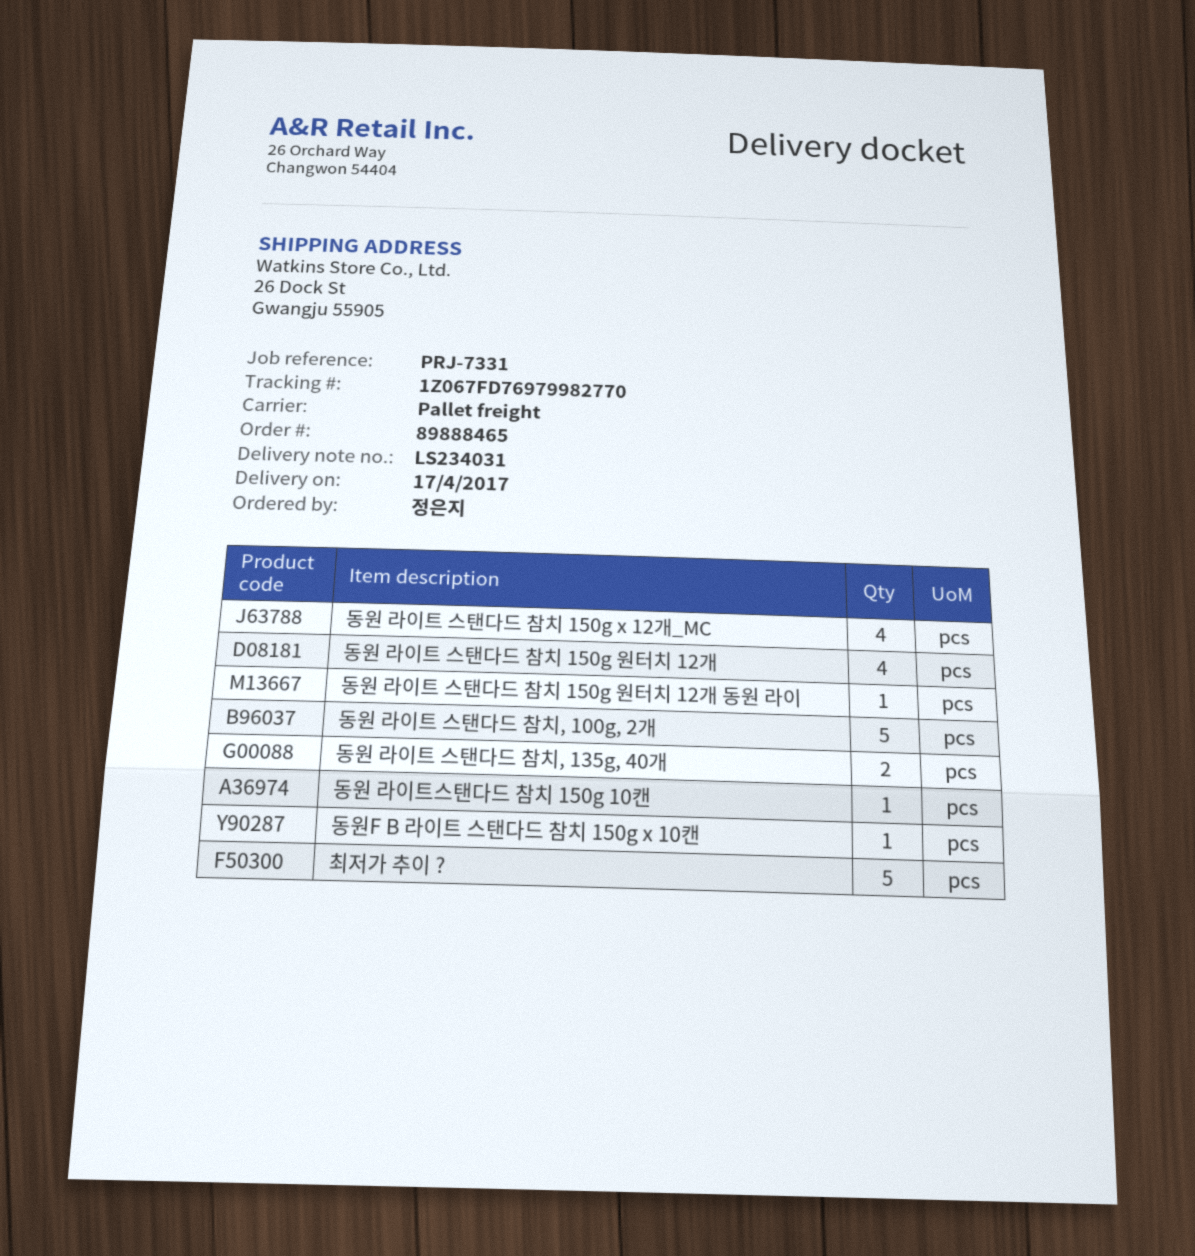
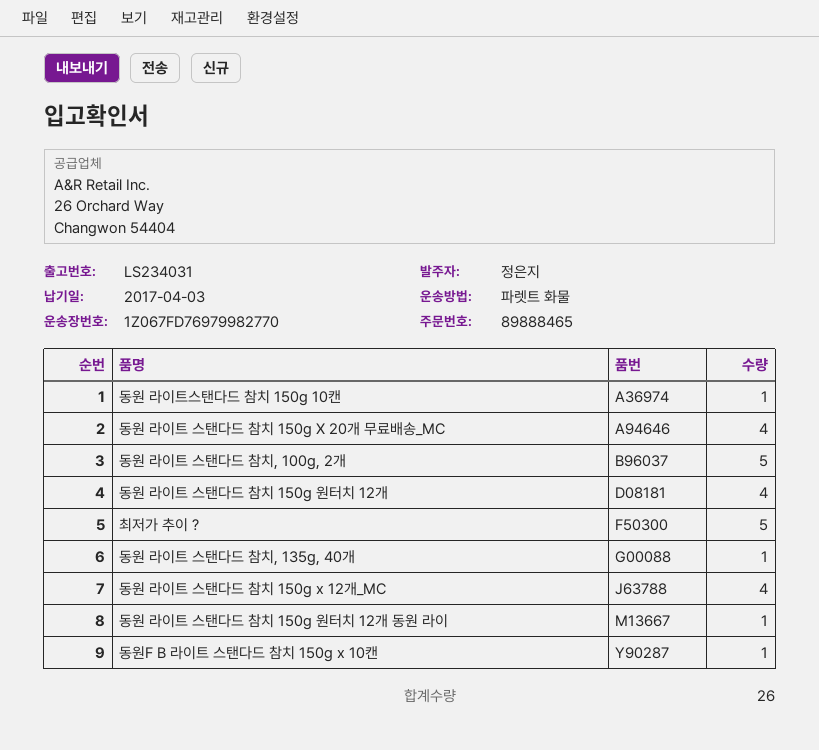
delivery date: 2017-04-17 -> 2017-04-03
동원 라이트 스탠다드 참치, 135g, 40개: 2 -> 1
동원 라이트 스탠다드 참치 150g X 20개 무료배송_MC: none -> 4

